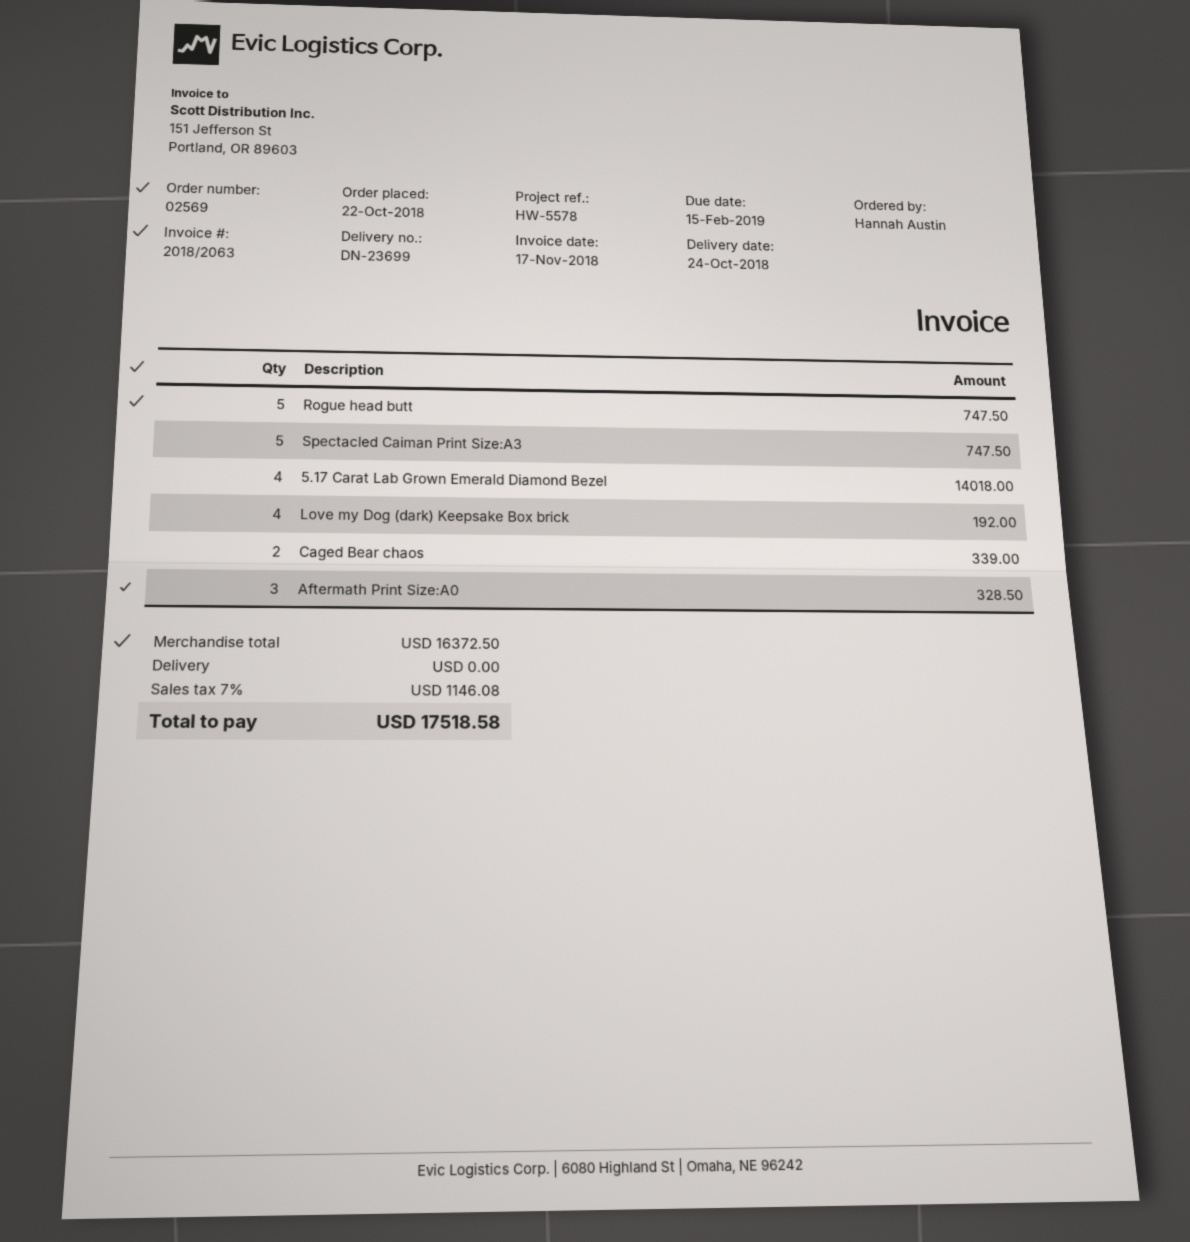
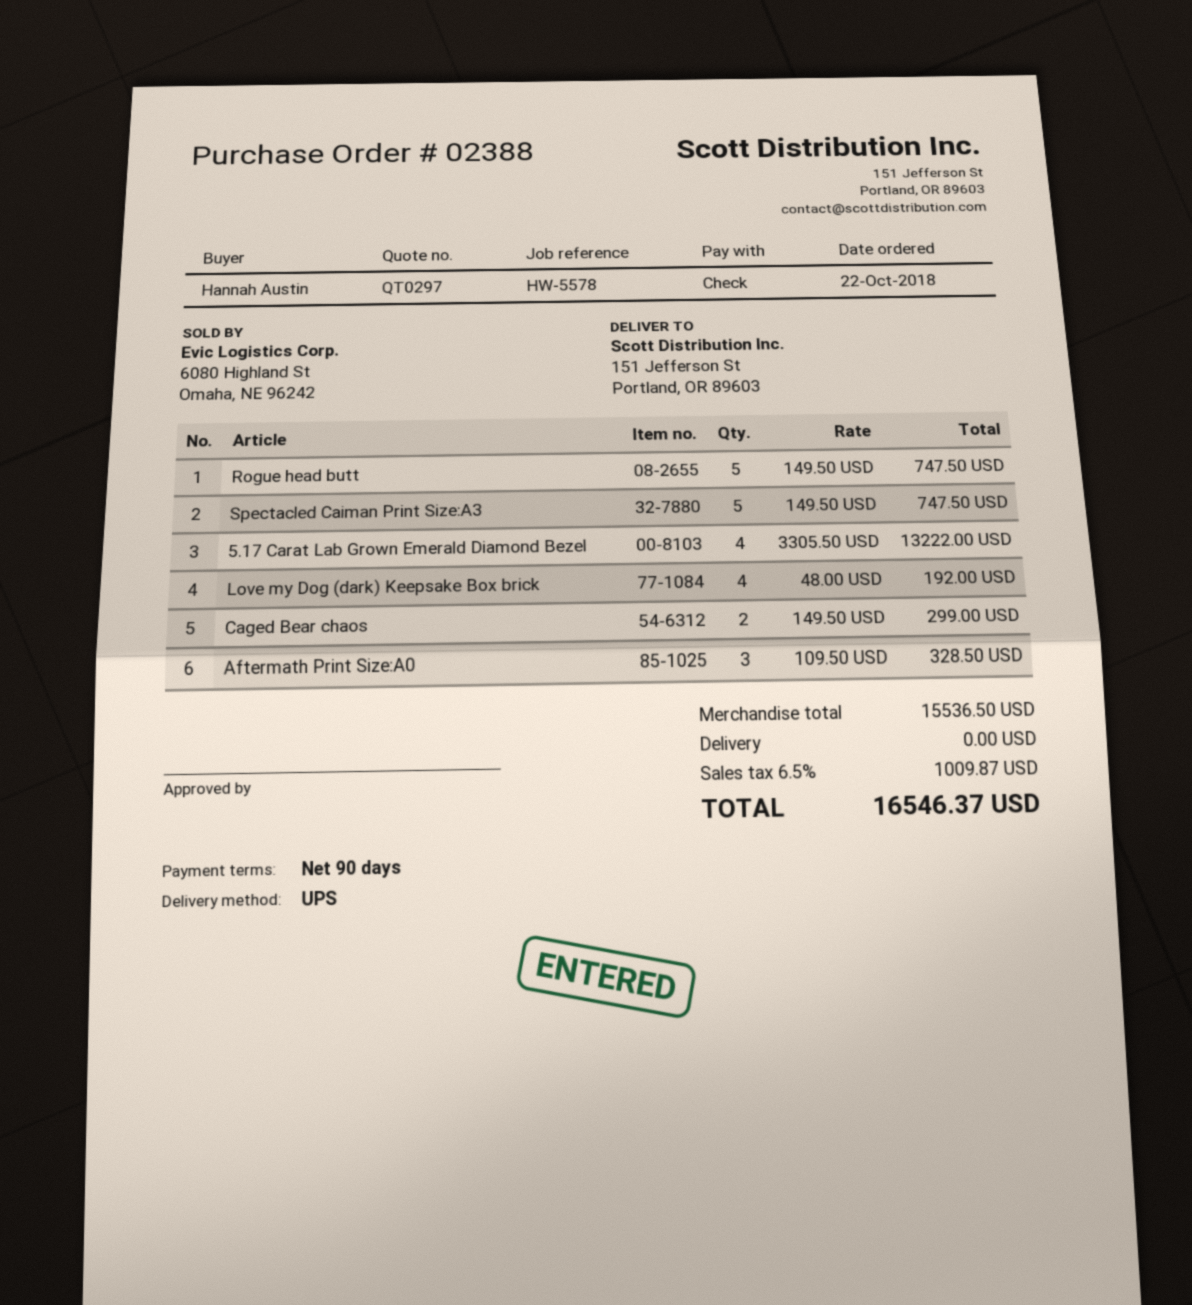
order number: 02569 -> 02388
5.17 Carat Lab Grown Emerald Diamond Bezel: 4 for 14018.00 -> 4 for 13222.00
Caged Bear chaos: 2 for 339.00 -> 2 for 299.00
subtotal: 16372.50 -> 15536.50
tax: 7% = 1146.08 -> 6.5% = 1009.87
total: 17518.58 -> 16546.37

